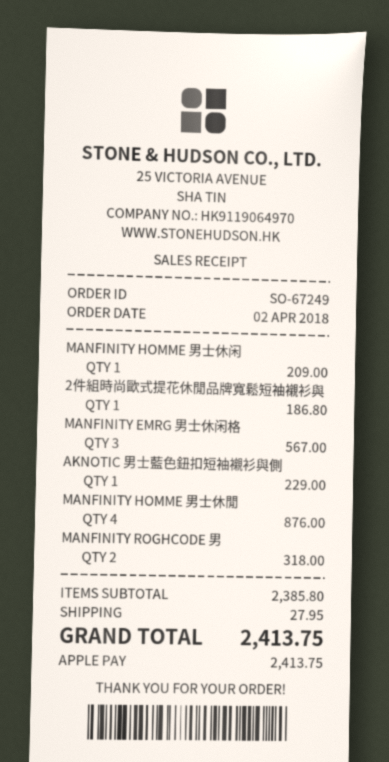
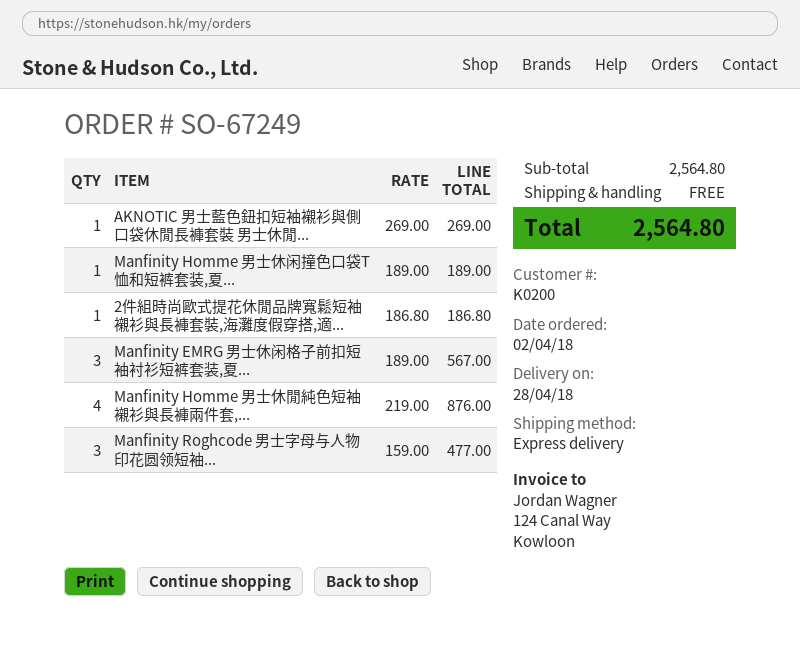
MANFINITY HOMME 男士休闲: 1 for 209.00 -> 1 for 189.00
AKNOTIC 男士藍色鈕扣短袖襯衫與側: 1 for 229.00 -> 1 for 269.00
MANFINITY ROGHCODE 男: 2 for 318.00 -> 3 for 477.00
subtotal: 2385.80 -> 2564.80
shipping: 27.95 -> 0.00
total: 2413.75 -> 2564.80

